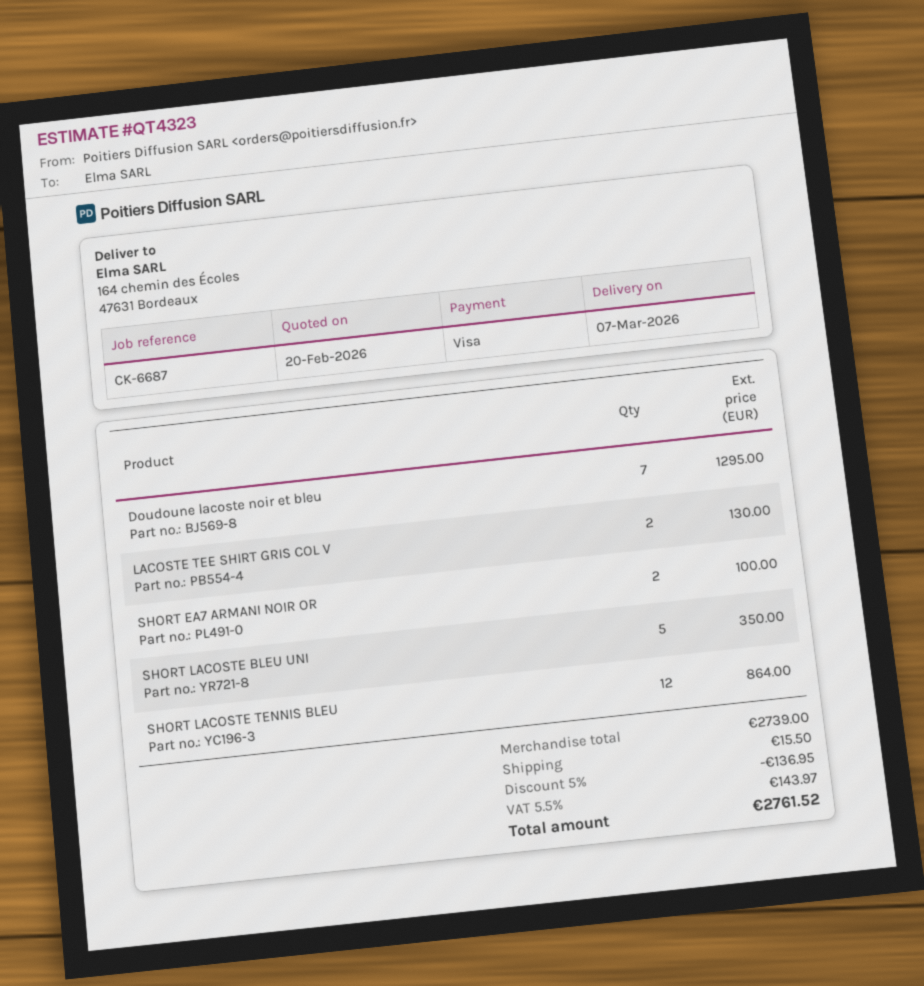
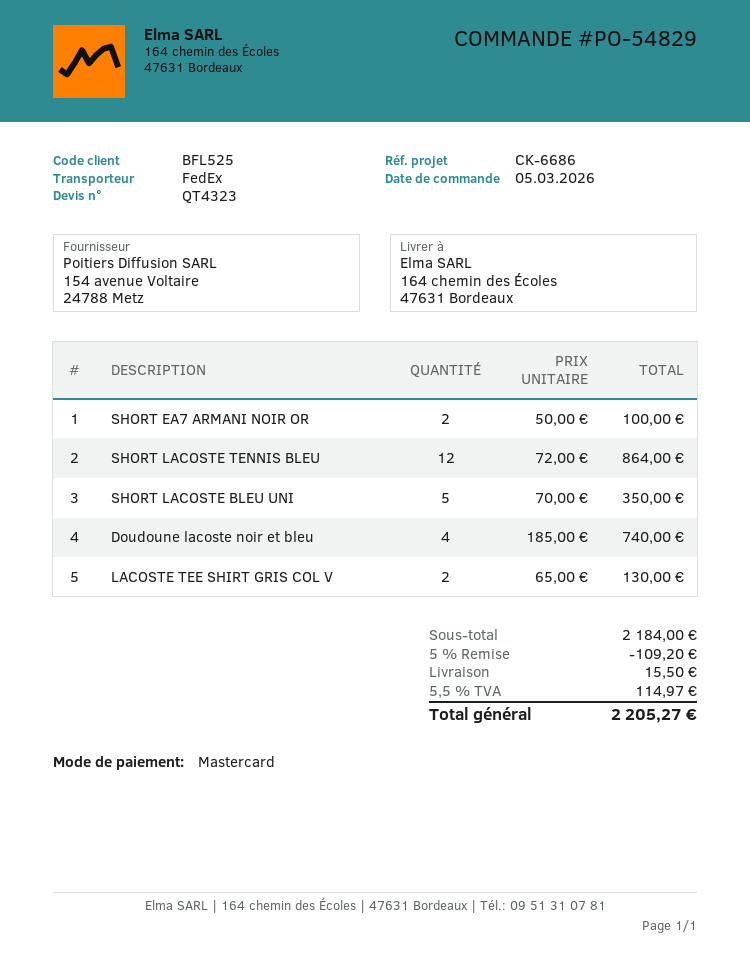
reference: CK-6687 -> CK-6686
payment method: Visa -> Mastercard
Doudoune lacoste noir et bleu: 7 for 1295.00 -> 4 for 740.00
subtotal: 2739.00 -> 2184.00
discount: 5% = 136.95 -> 5% = 109.20
tax: 5.5% = 143.97 -> 5.5% = 114.97
total: 2761.52 -> 2205.27

